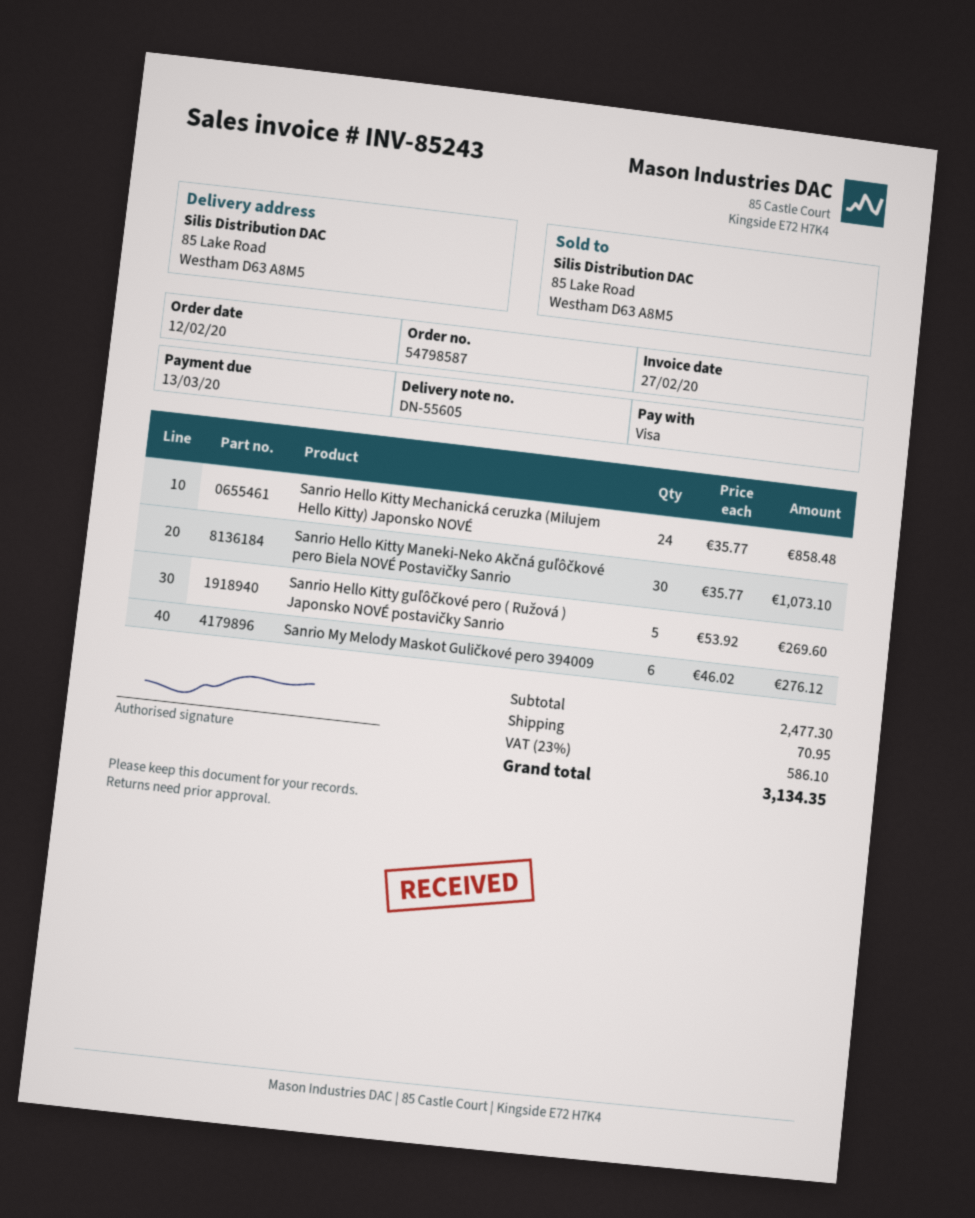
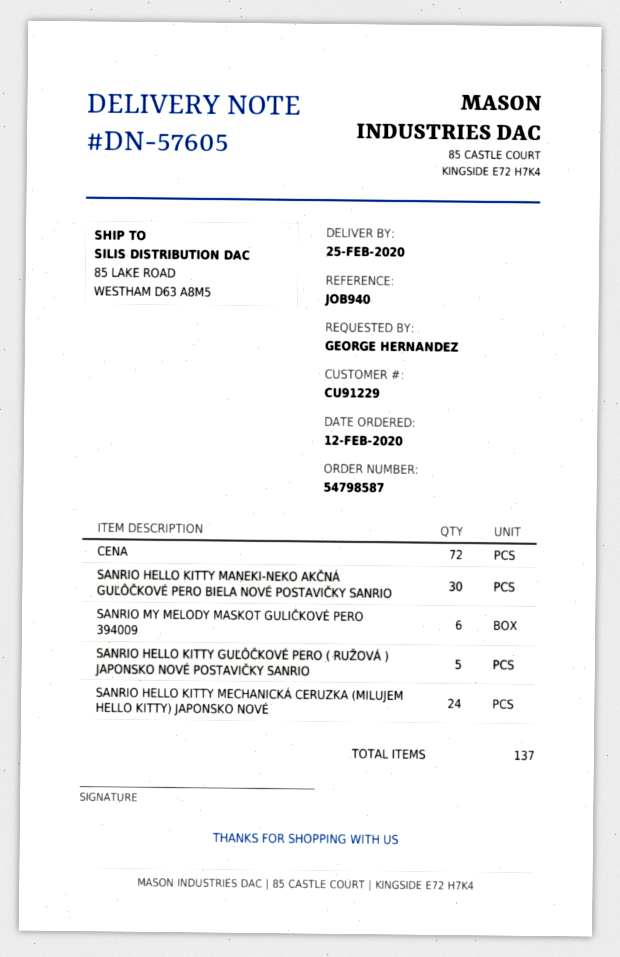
delivery note number: DN-55605 -> DN-57605
CENA: none -> 72

